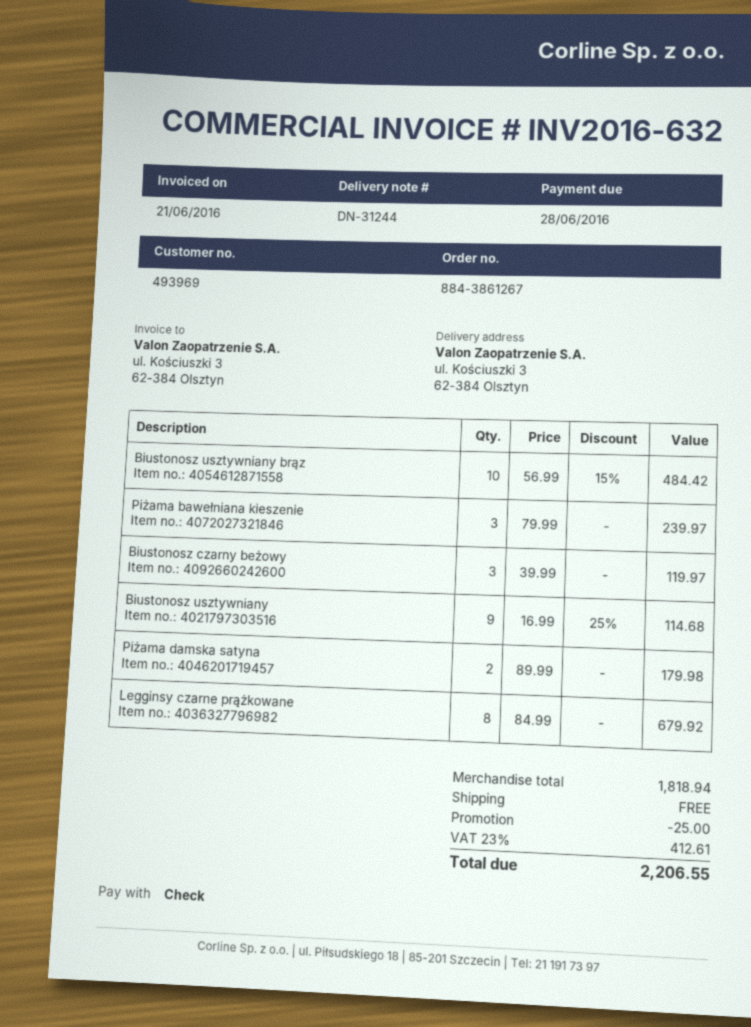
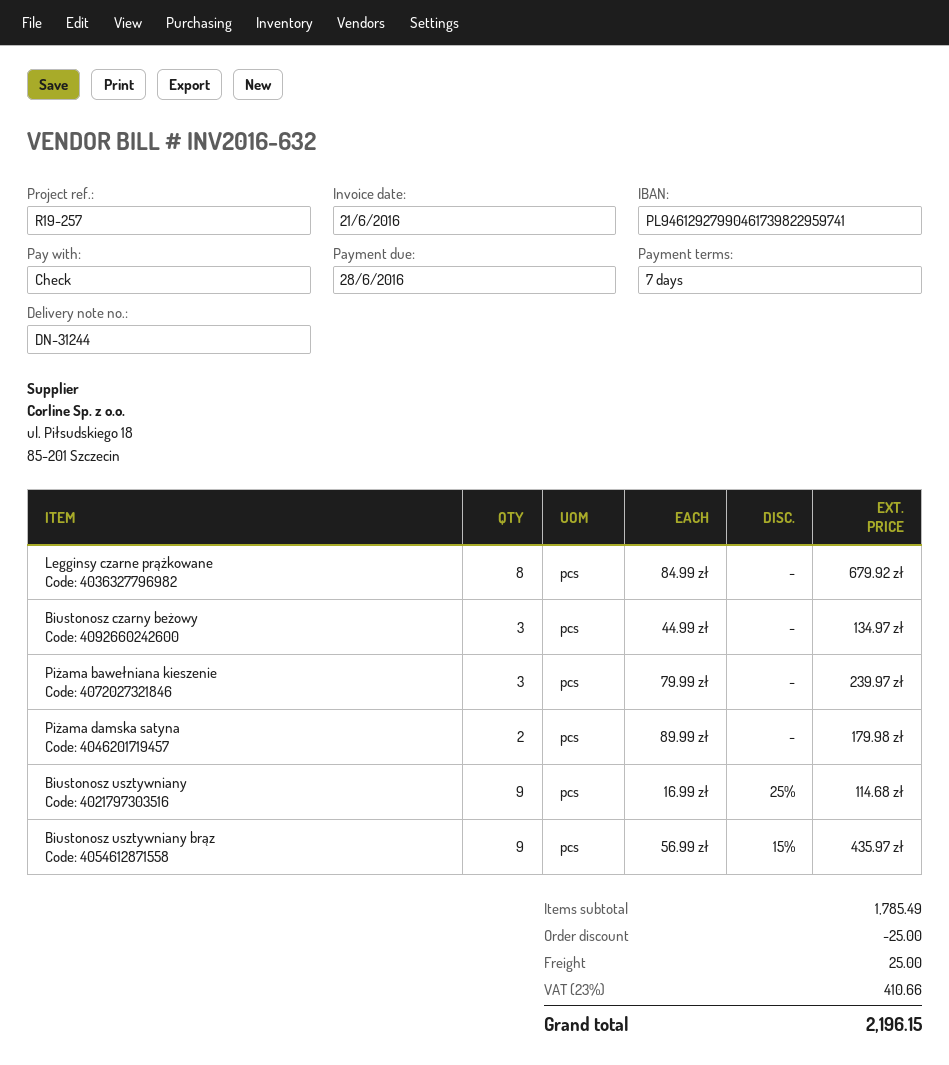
Biustonosz usztywniany brąz: 10 x 56.99 - 15% = 484.42 -> 9 x 56.99 - 15% = 435.97
Biustonosz czarny beżowy: 3 x 39.99 = 119.97 -> 3 x 44.99 = 134.97
subtotal: 1818.94 -> 1785.49
shipping: 0.00 -> 25.00
tax: 23% = 412.61 -> 23% = 410.66
total: 2206.55 -> 2196.15

